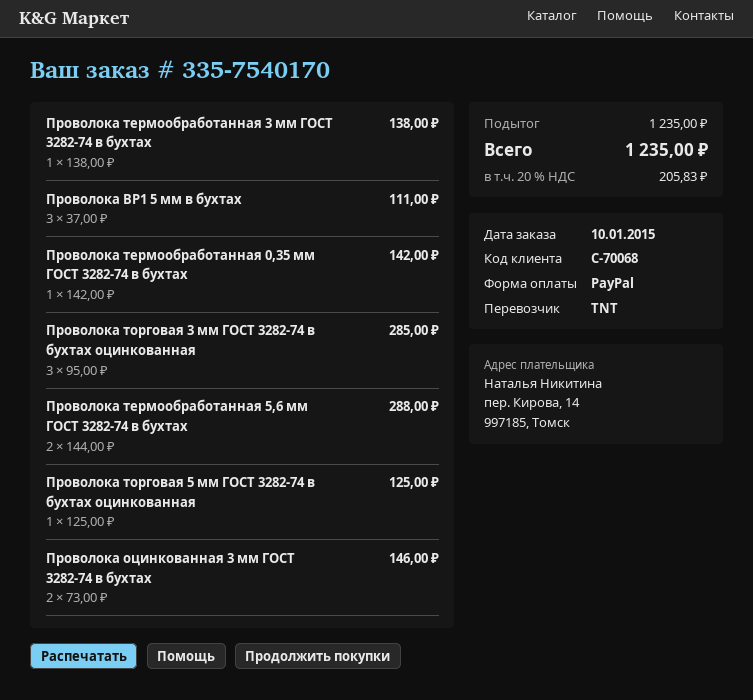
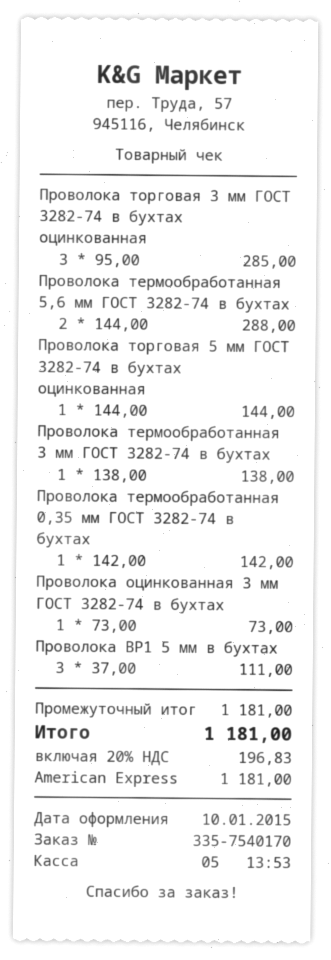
payment method: PayPal -> American Express
Проволока торговая 5 мм ГОСТ 3282-74 в бухтах оцинкованная: 1 x 125.00 = 125.00 -> 1 x 144.00 = 144.00
Проволока оцинкованная 3 мм ГОСТ 3282-74 в бухтах: 2 x 73.00 = 146.00 -> 1 x 73.00 = 73.00
subtotal: 1235.00 -> 1181.00
tax: 20% = 205.83 -> 20% = 196.83
total: 1235.00 -> 1181.00

